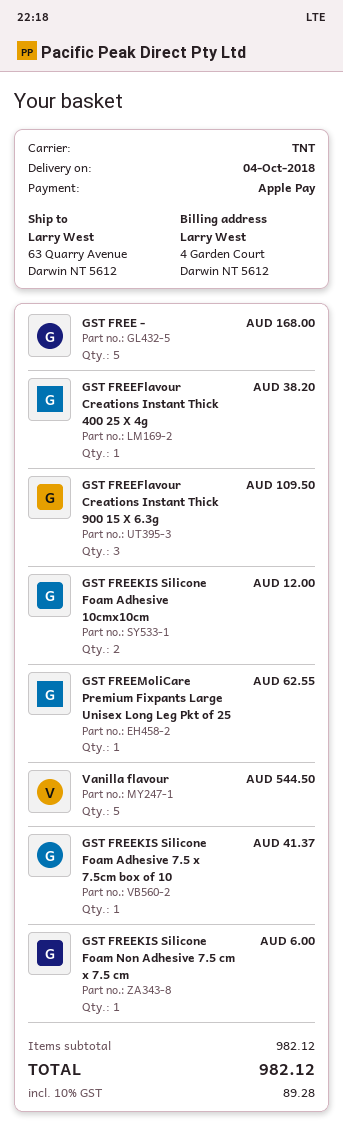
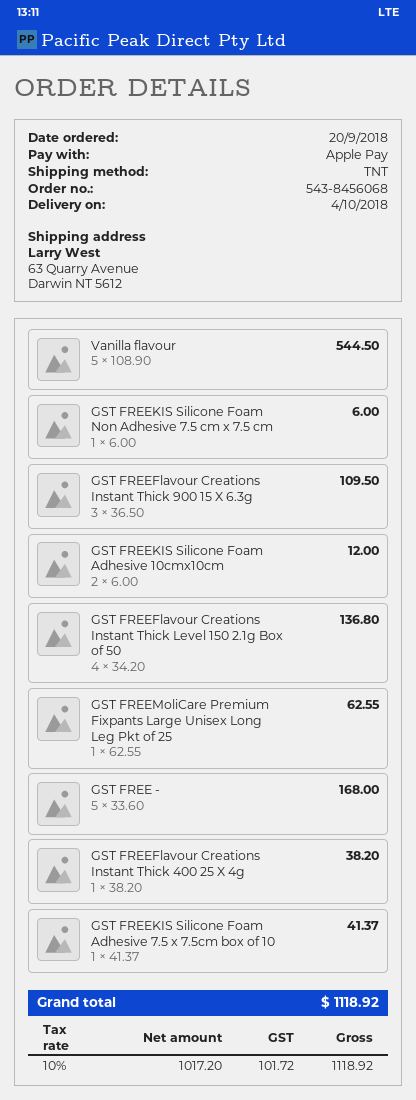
GST FREEFlavour Creations Instant Thick Level 150 2.1g Box of 50: none -> 4 for 136.80
tax: 10% = 89.28 -> 10% = 101.72
total: 982.12 -> 1118.92

